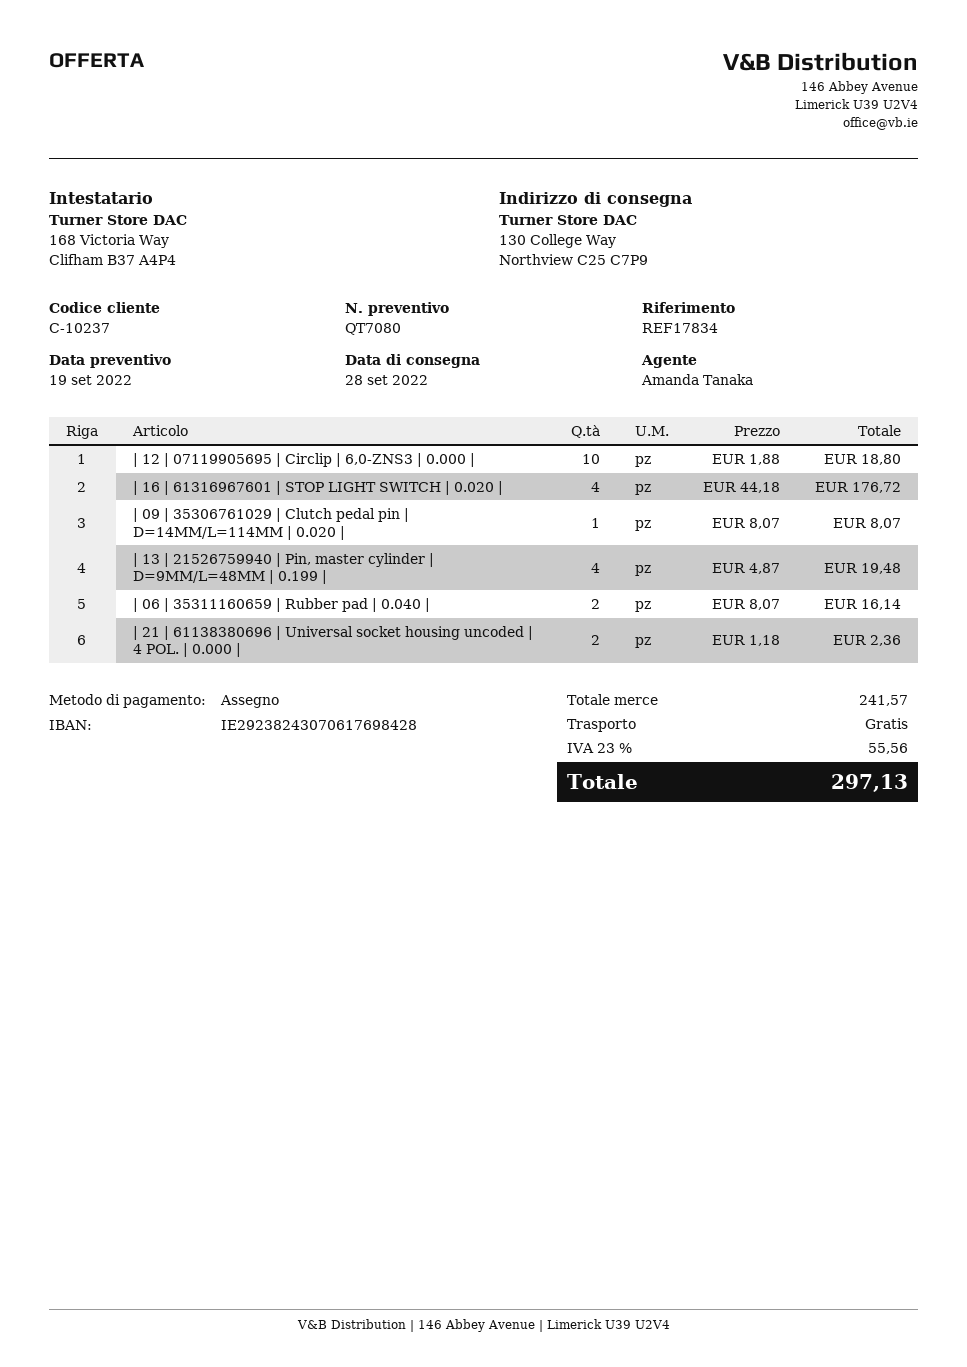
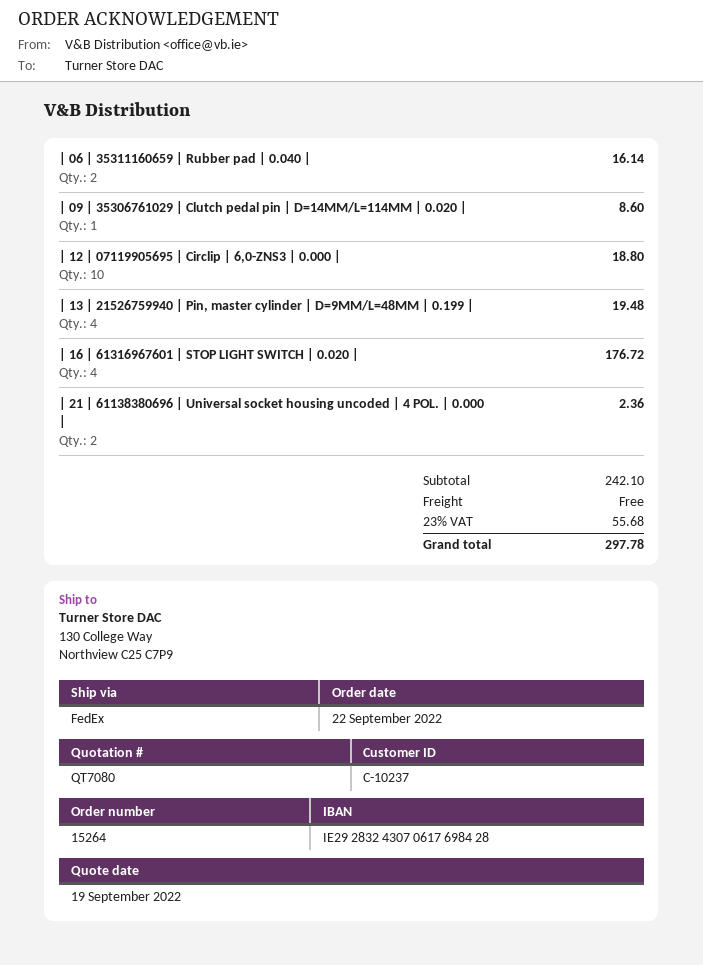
bank account: IE29238243070617698428 -> IE29283243070617698428
| 09 | 35306761029 | Clutch pedal pin | D=14MM/L=114MM | 0.020 |: 1 for 8.07 -> 1 for 8.60
subtotal: 241.57 -> 242.10
tax: 23% = 55.56 -> 23% = 55.68
total: 297.13 -> 297.78

